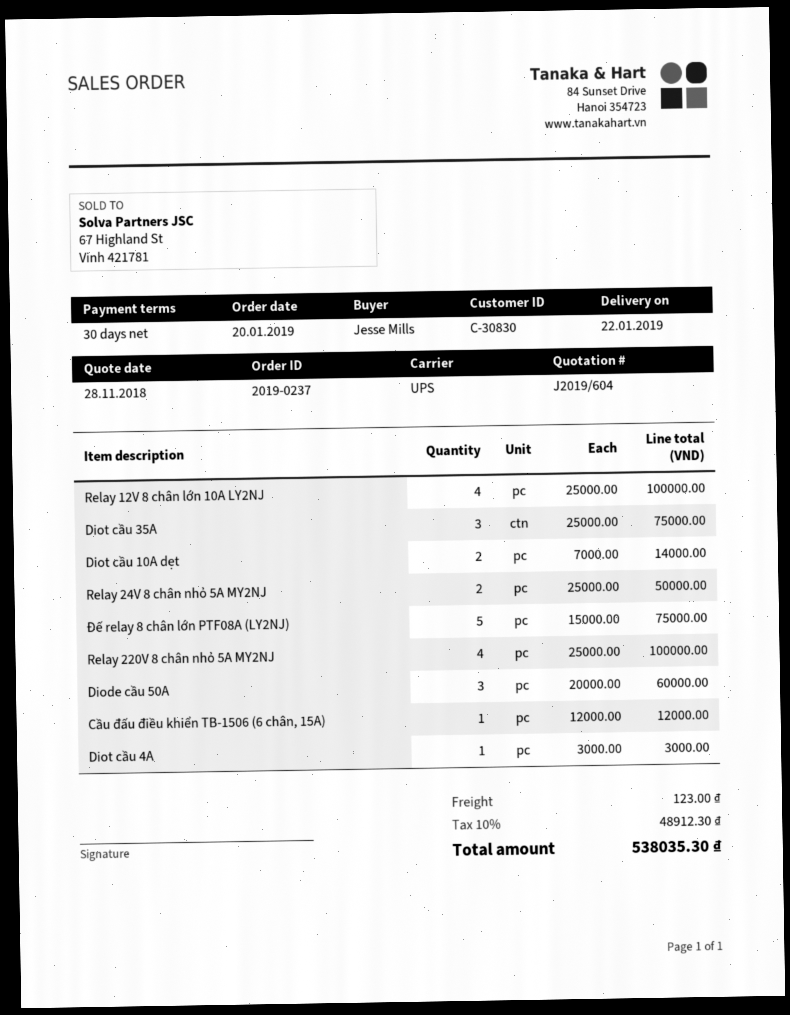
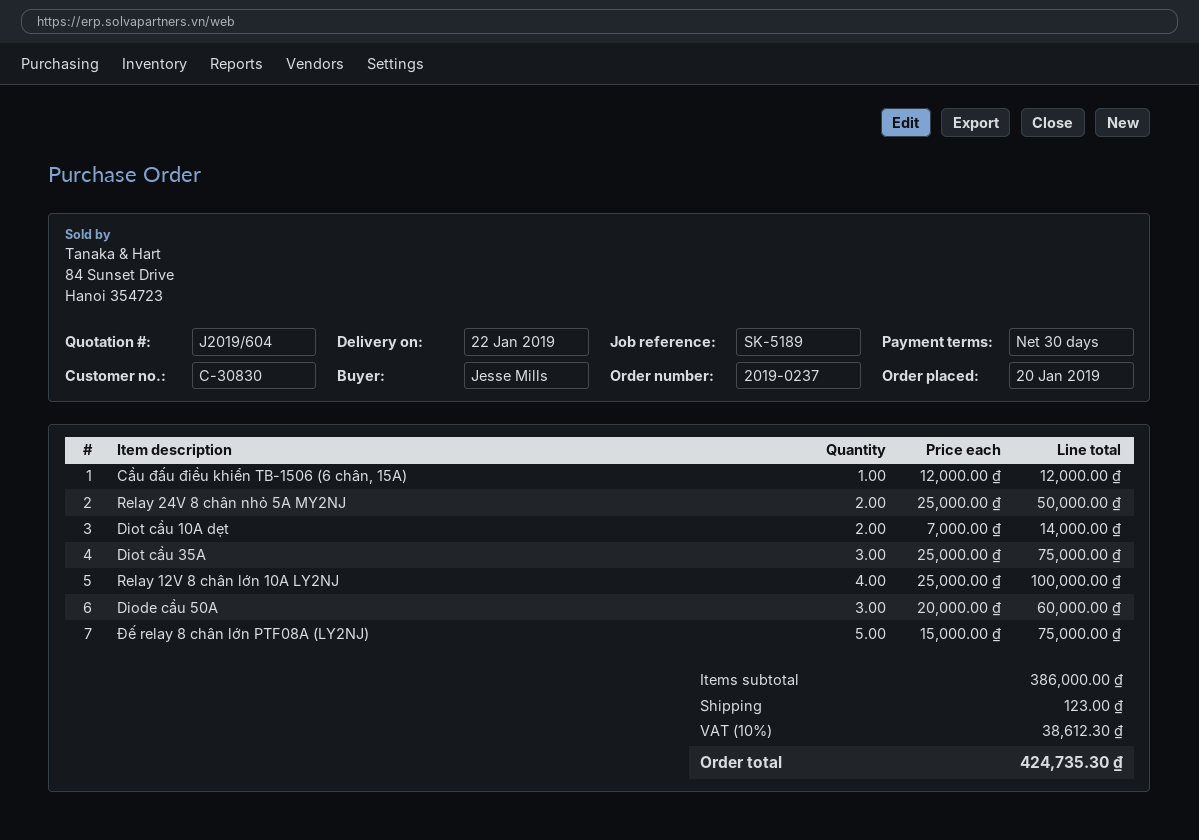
Relay 220V 8 chân nhỏ 5A MY2NJ: 4 x 25000.00 = 100000.00 -> none
Diot cầu 4A: 1 x 3000.00 = 3000.00 -> none
tax: 10% = 48912.30 -> 10% = 38612.30
total: 538035.30 -> 424735.30

